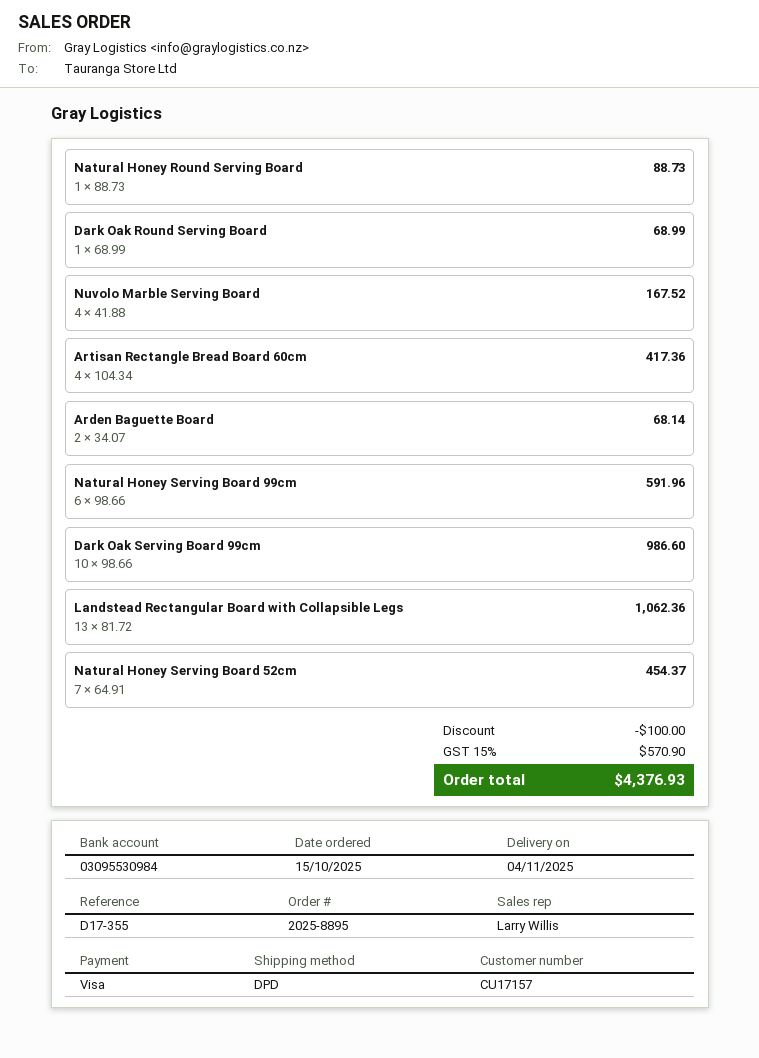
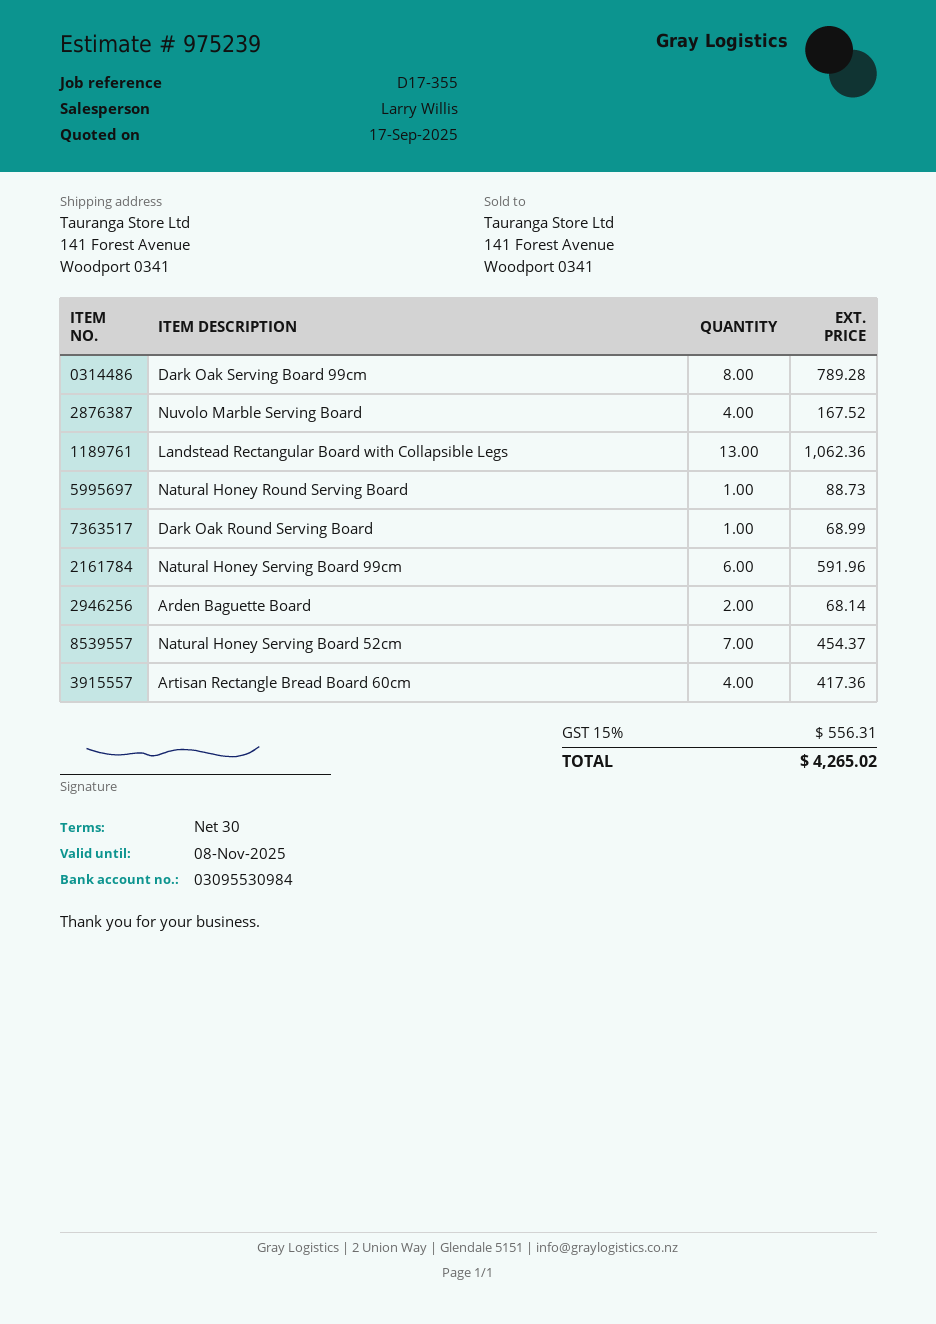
Dark Oak Serving Board 99cm: 10 for 986.60 -> 8 for 789.28
discount: 100.00 -> none
tax: 15% = 570.90 -> 15% = 556.31
total: 4376.93 -> 4265.02

